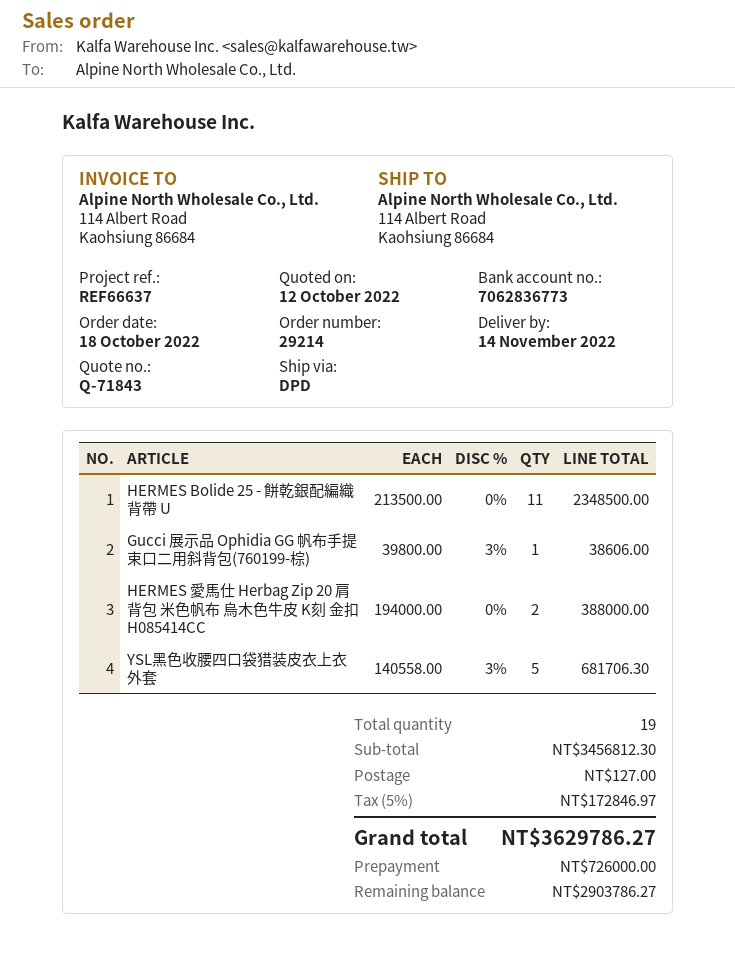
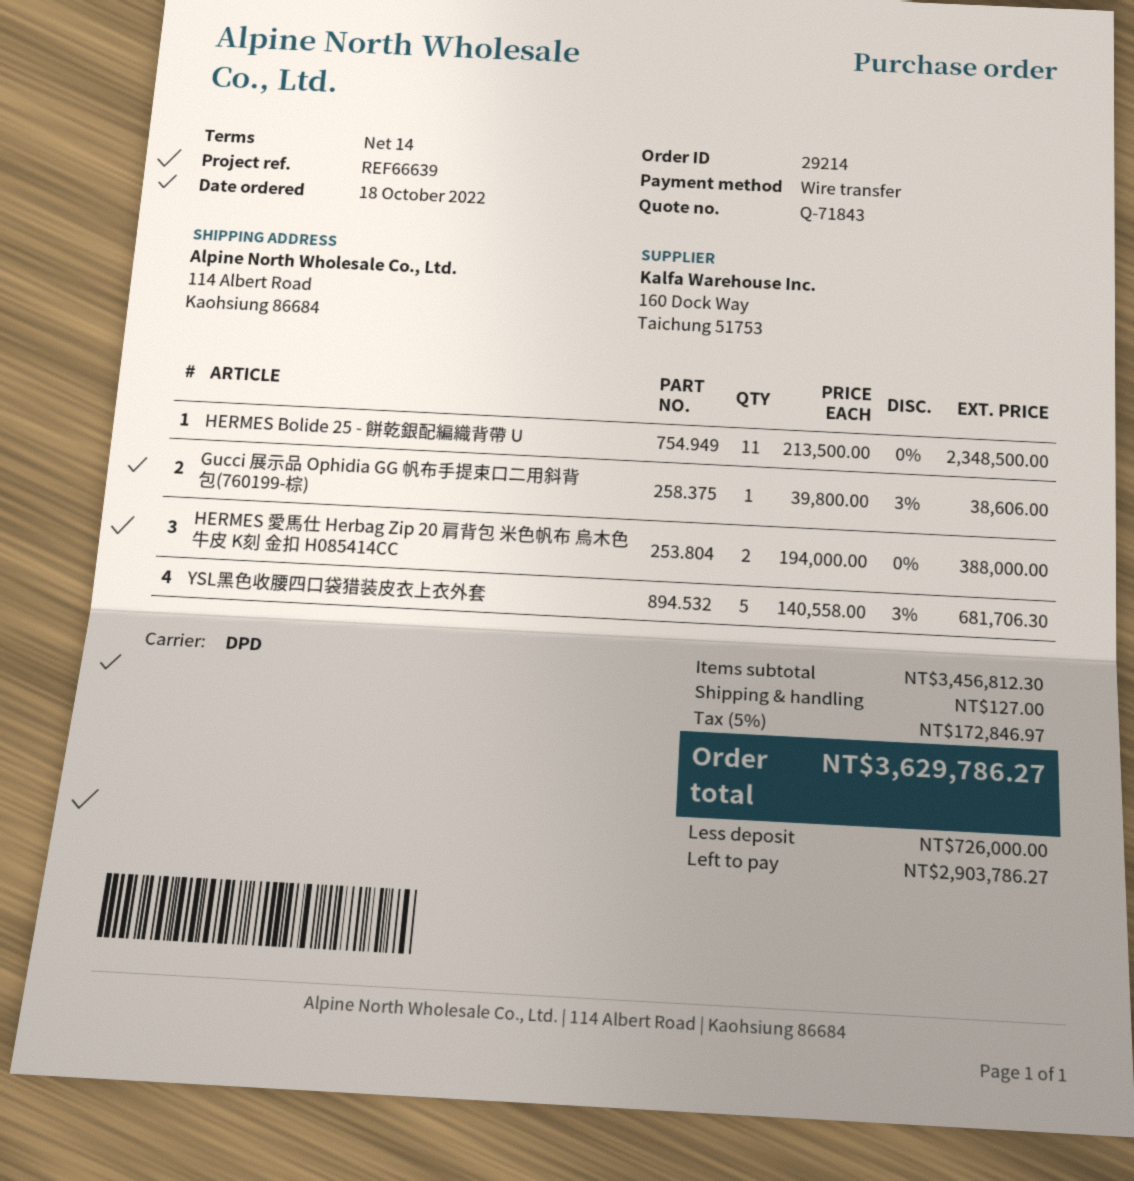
reference: REF66637 -> REF66639

